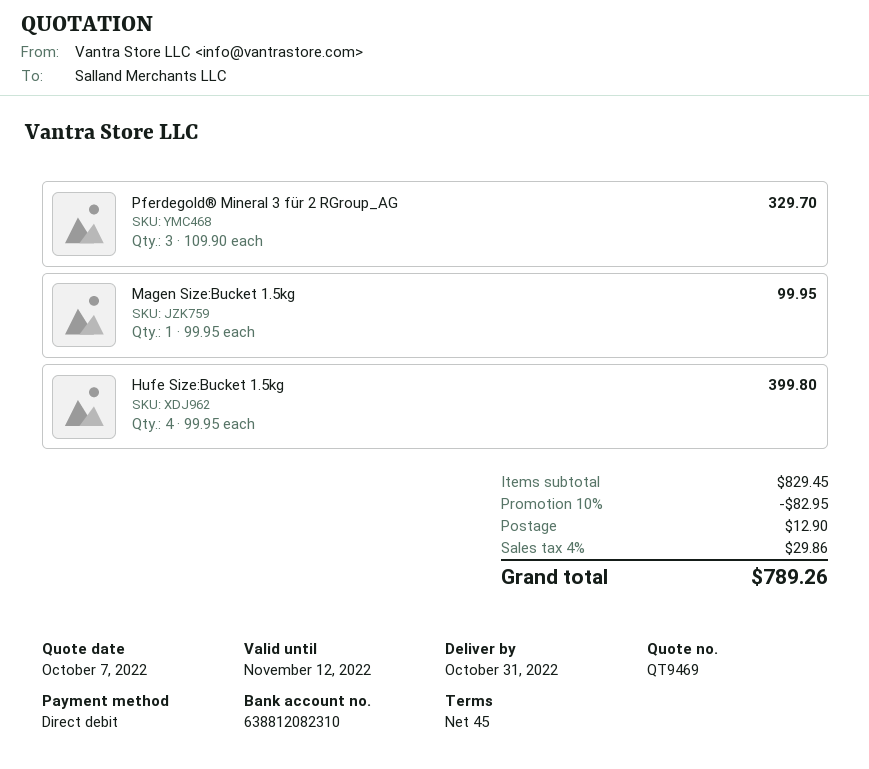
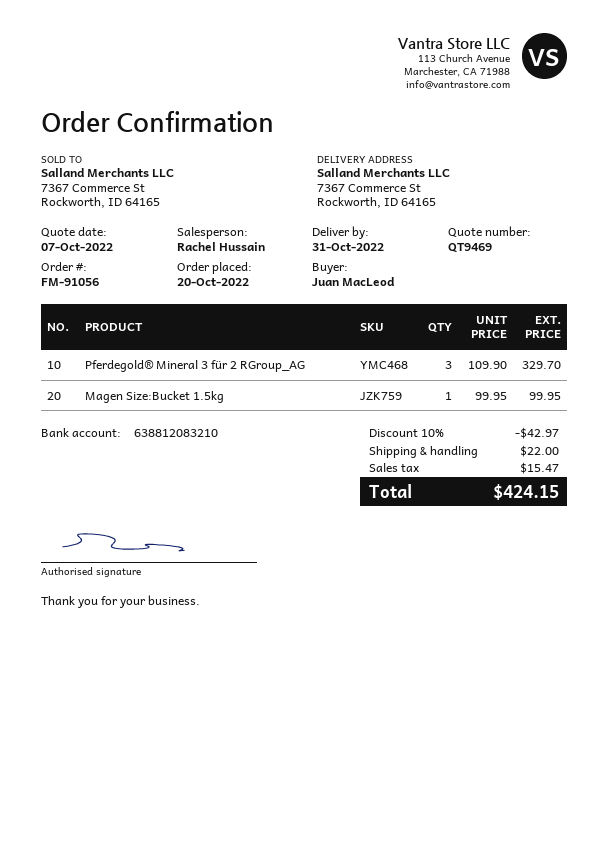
bank account: 638812082310 -> 638812083210
Hufe Size:Bucket 1.5kg: 4 x 99.95 = 399.80 -> none
discount: 10% = 82.95 -> 10% = 42.97
shipping: 12.90 -> 22.00
tax: 29.86 -> 15.47
total: 789.26 -> 424.15

